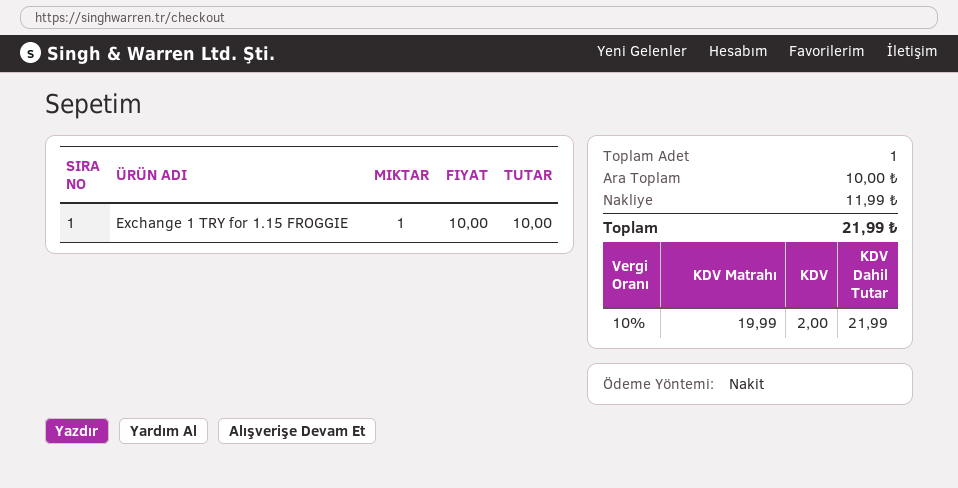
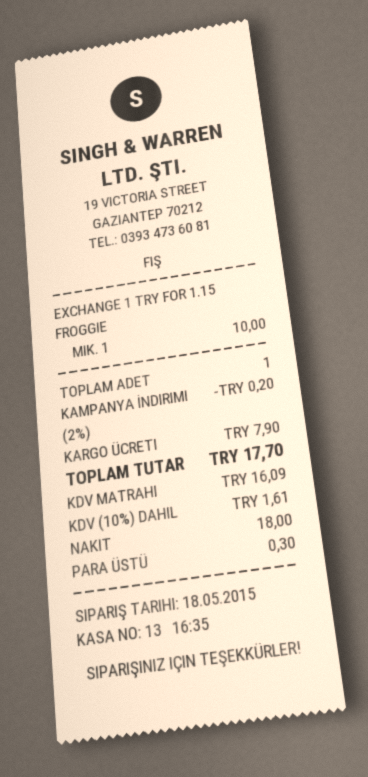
discount: none -> 2% = 0.20
shipping: 11.99 -> 7.90
net: 19.99 -> 16.09
tax: 10% = 2.00 -> 10% = 1.61
total: 21.99 -> 17.70

